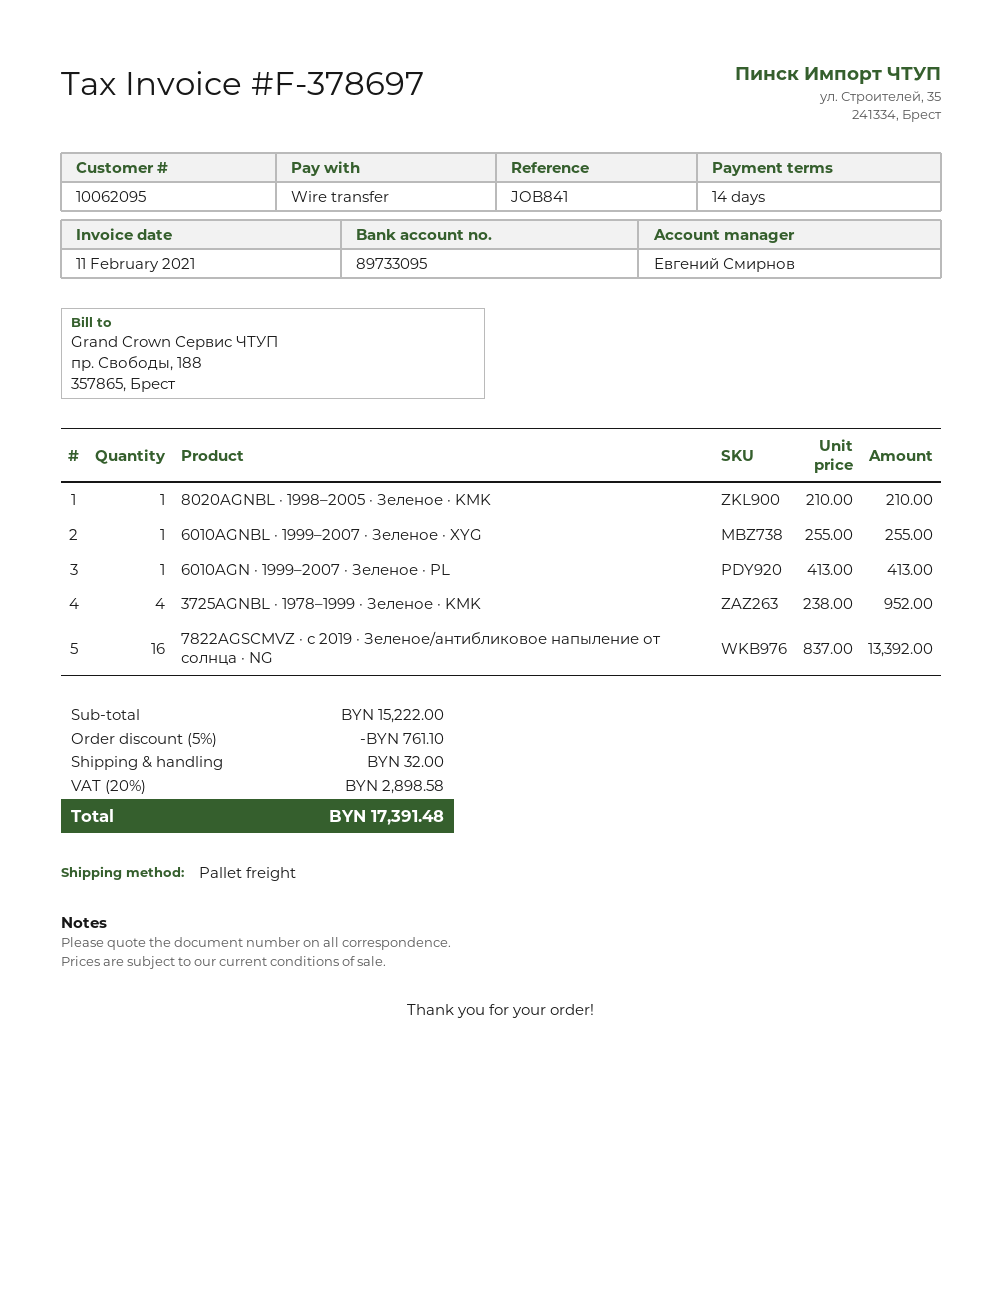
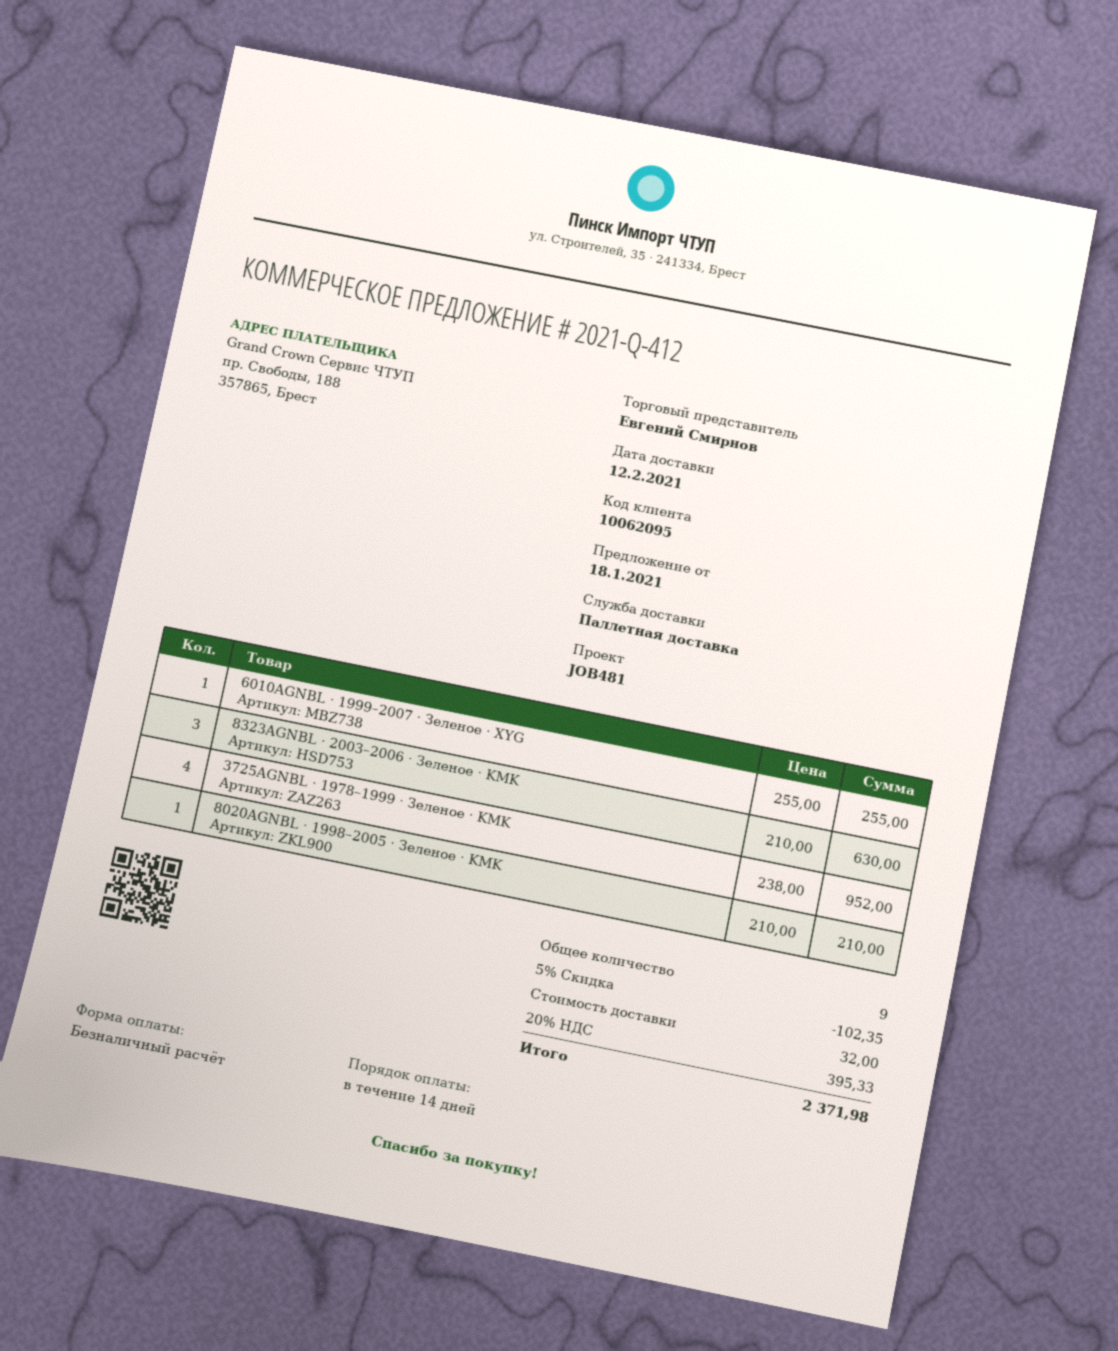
reference: JOB841 -> JOB481
6010AGN · 1999–2007 · Зеленое · PL: 1 x 413.00 = 413.00 -> none
7822AGSCMVZ · с 2019 · Зеленое/антибликовое напыление от солнца · NG: 16 x 837.00 = 13392.00 -> none
8323AGNBL · 2003–2006 · Зеленое · KMK: none -> 3 x 210.00 = 630.00
discount: 5% = 761.10 -> 5% = 102.35
tax: 20% = 2898.58 -> 20% = 395.33
total: 17391.48 -> 2371.98

